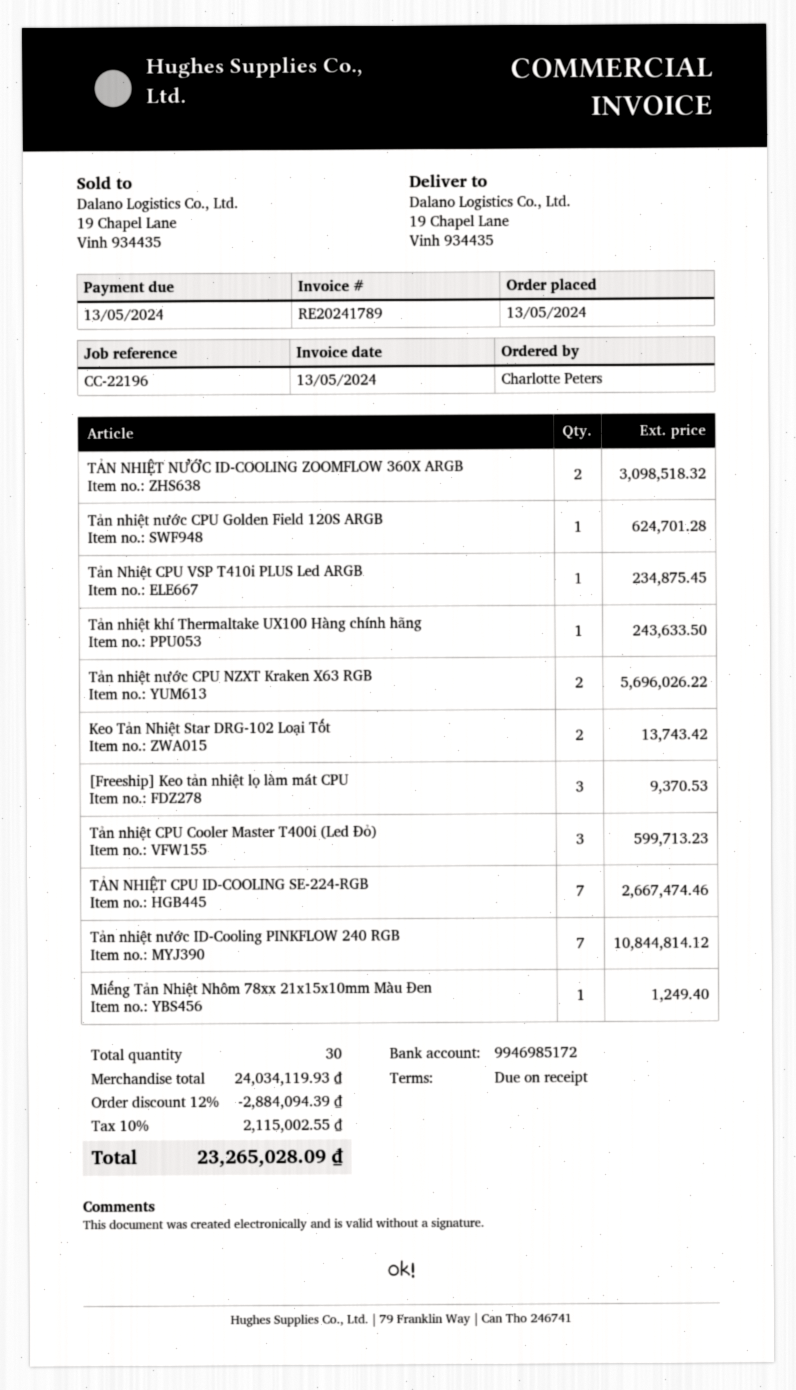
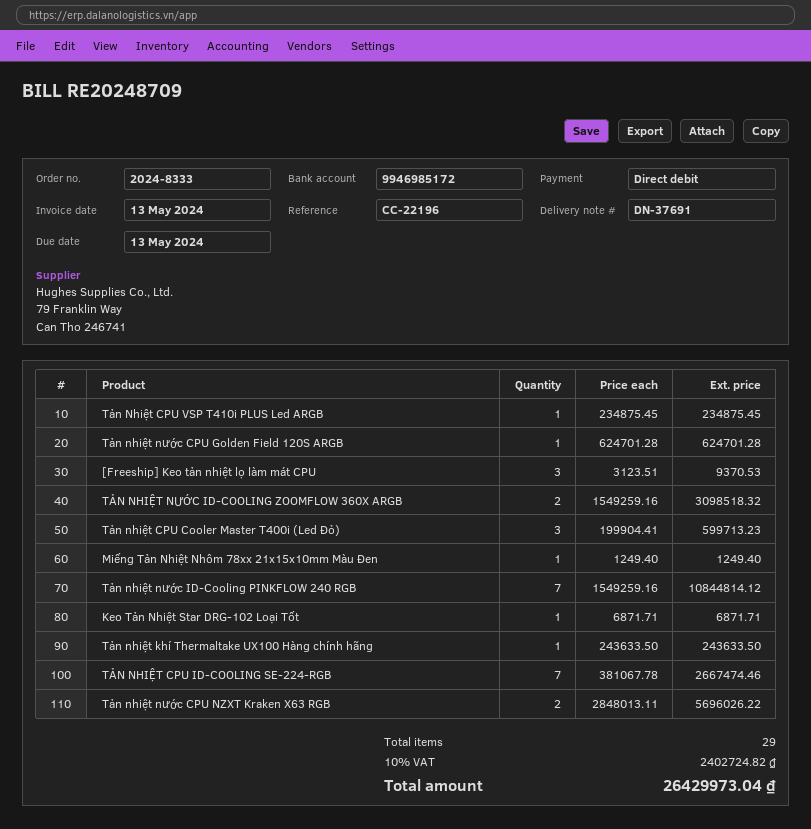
invoice number: RE20241789 -> RE20248709
Keo Tản Nhiệt Star DRG-102 Loại Tốt: 2 for 13743.42 -> 1 for 6871.71
total quantity: 30 -> 29
discount: 12% = 2884094.39 -> none
tax: 10% = 2115002.55 -> 10% = 2402724.82
total: 23265028.09 -> 26429973.04

